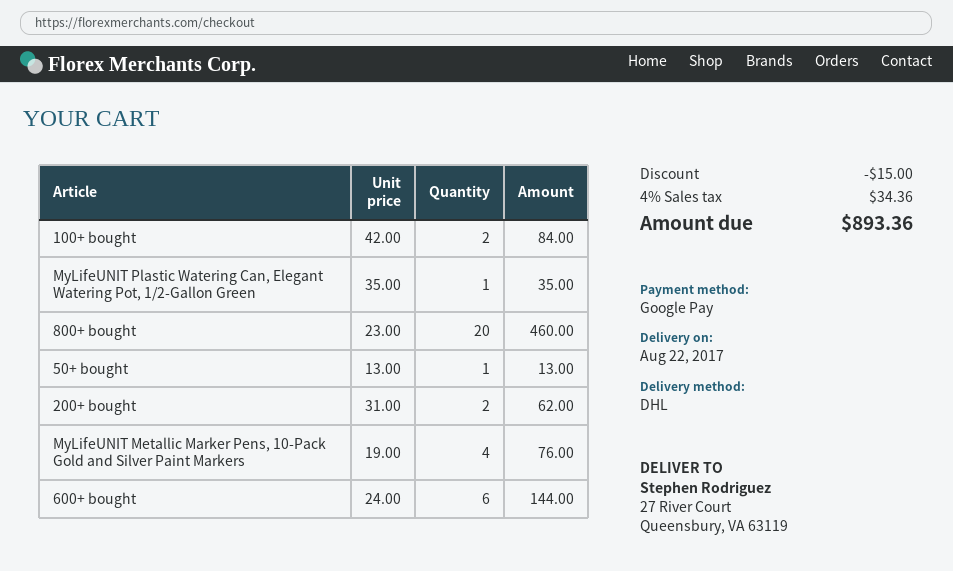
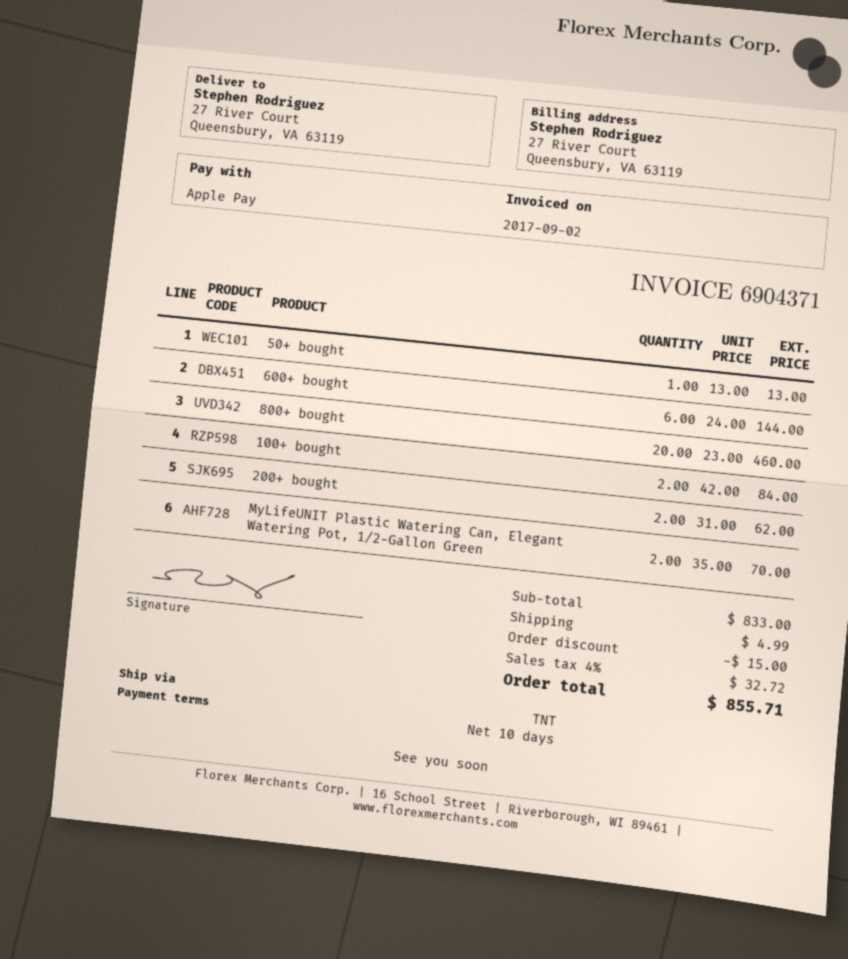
payment method: Google Pay -> Apple Pay
shipping method: DHL -> TNT
MyLifeUNIT Plastic Watering Can, Elegant Watering Pot, 1/2-Gallon Green: 1 x 35.00 = 35.00 -> 2 x 35.00 = 70.00
MyLifeUNIT Metallic Marker Pens, 10-Pack Gold and Silver Paint Markers: 4 x 19.00 = 76.00 -> none
shipping: none -> 4.99
tax: 4% = 34.36 -> 4% = 32.72
total: 893.36 -> 855.71

